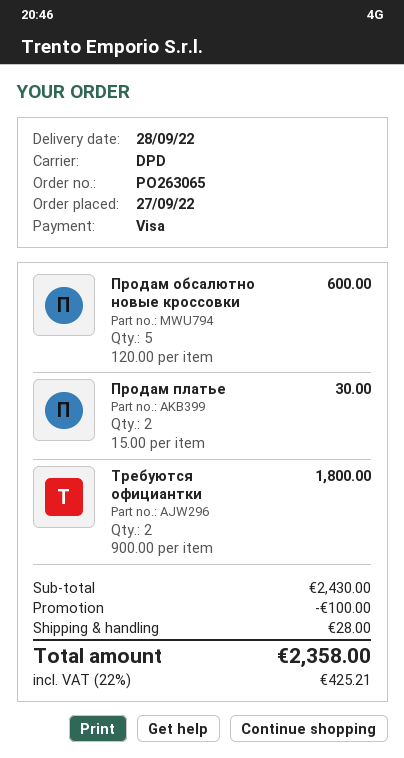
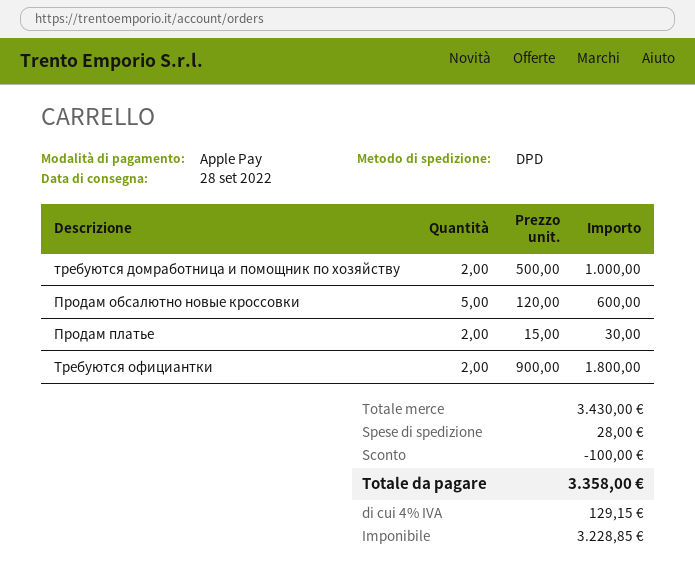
payment method: Visa -> Apple Pay
требуются домработница и помощник по хозяйству: none -> 2 x 500.00 = 1000.00
subtotal: 2430.00 -> 3430.00
tax: 22% = 425.21 -> 4% = 129.15
total: 2358.00 -> 3358.00

